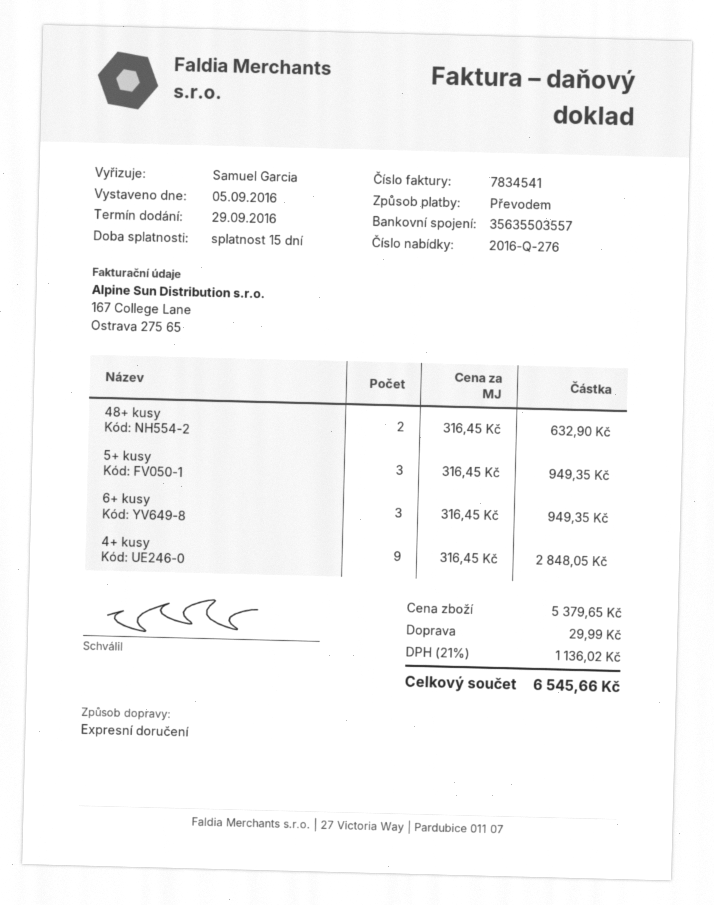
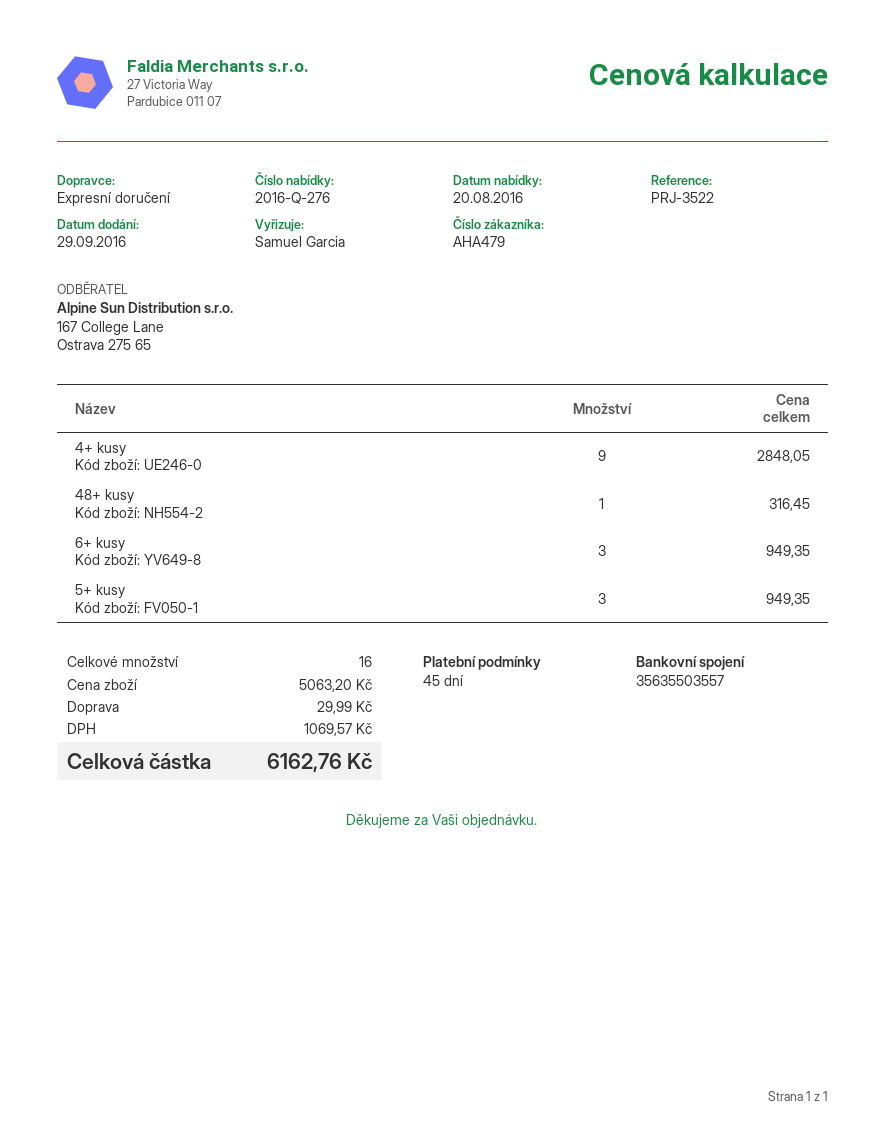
payment terms: 15 days -> 45 days
48+ kusy: 2 for 632.90 -> 1 for 316.45
subtotal: 5379.65 -> 5063.20
tax: 1136.02 -> 1069.57
total: 6545.66 -> 6162.76

